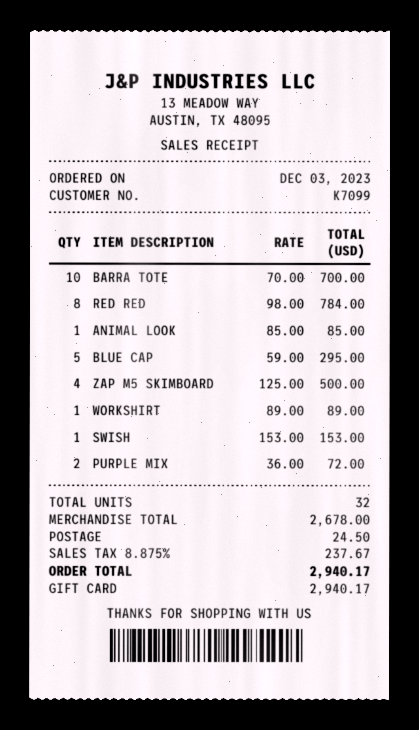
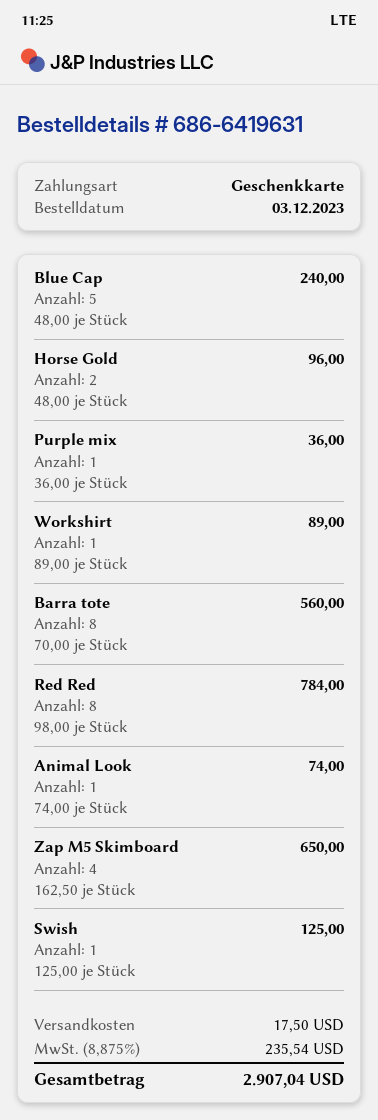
BARRA TOTE: 10 x 70.00 = 700.00 -> 8 x 70.00 = 560.00
ANIMAL LOOK: 1 x 85.00 = 85.00 -> 1 x 74.00 = 74.00
BLUE CAP: 5 x 59.00 = 295.00 -> 5 x 48.00 = 240.00
ZAP M5 SKIMBOARD: 4 x 125.00 = 500.00 -> 4 x 162.50 = 650.00
SWISH: 1 x 153.00 = 153.00 -> 1 x 125.00 = 125.00
PURPLE MIX: 2 x 36.00 = 72.00 -> 1 x 36.00 = 36.00
Horse Gold: none -> 2 x 48.00 = 96.00
shipping: 24.50 -> 17.50
tax: 8.875% = 237.67 -> 8.875% = 235.54
total: 2940.17 -> 2907.04

